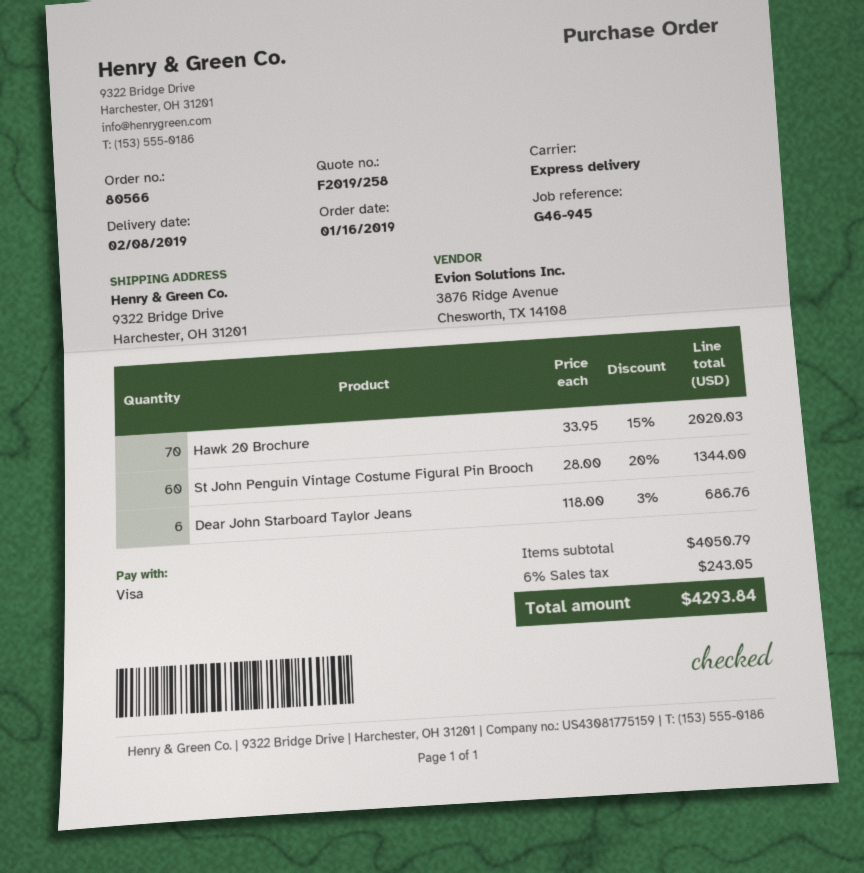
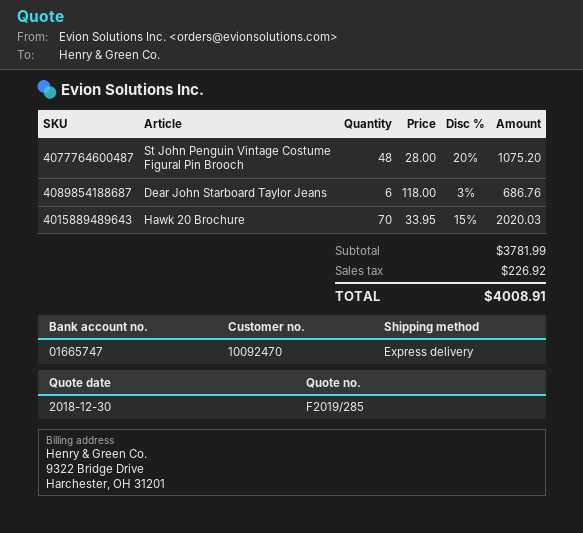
quote number: F2019/258 -> F2019/285
St John Penguin Vintage Costume Figural Pin Brooch: 60 x 28.00 - 20% = 1344.00 -> 48 x 28.00 - 20% = 1075.20
subtotal: 4050.79 -> 3781.99
tax: 243.05 -> 226.92
total: 4293.84 -> 4008.91

